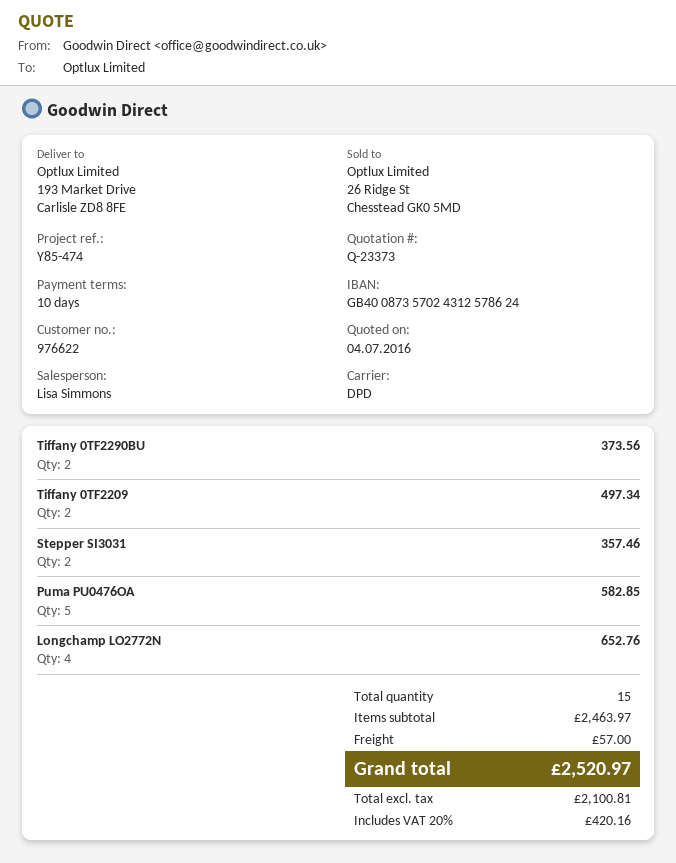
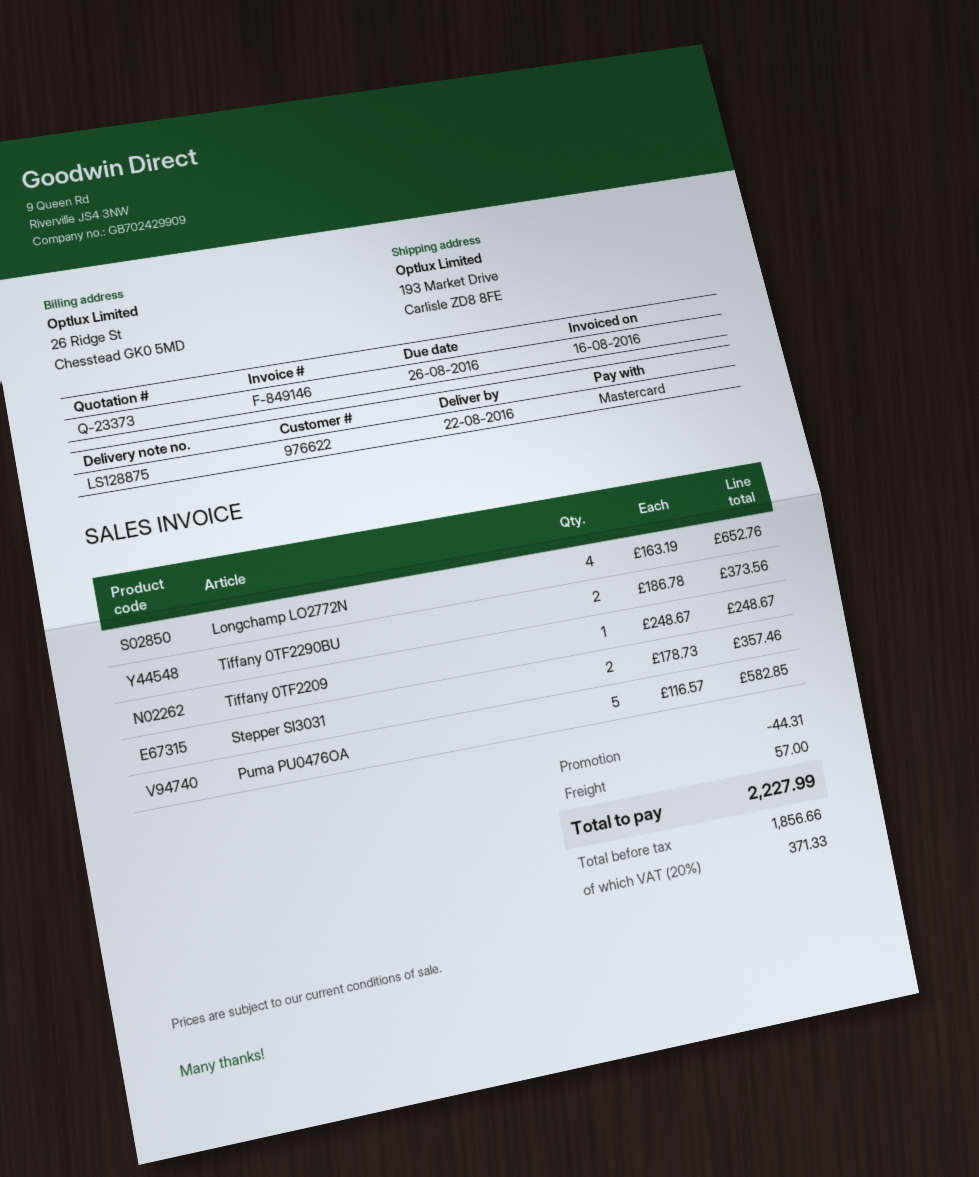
Tiffany 0TF2209: 2 for 497.34 -> 1 for 248.67
discount: none -> 44.31
net: 2100.81 -> 1856.66
tax: 20% = 420.16 -> 20% = 371.33
total: 2520.97 -> 2227.99

